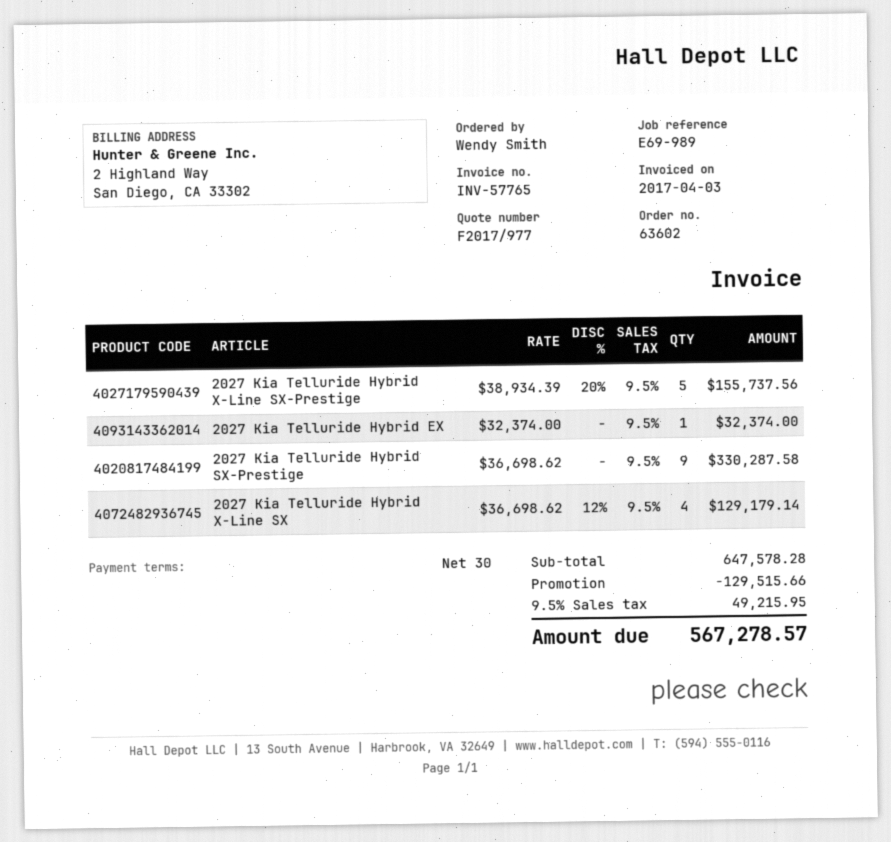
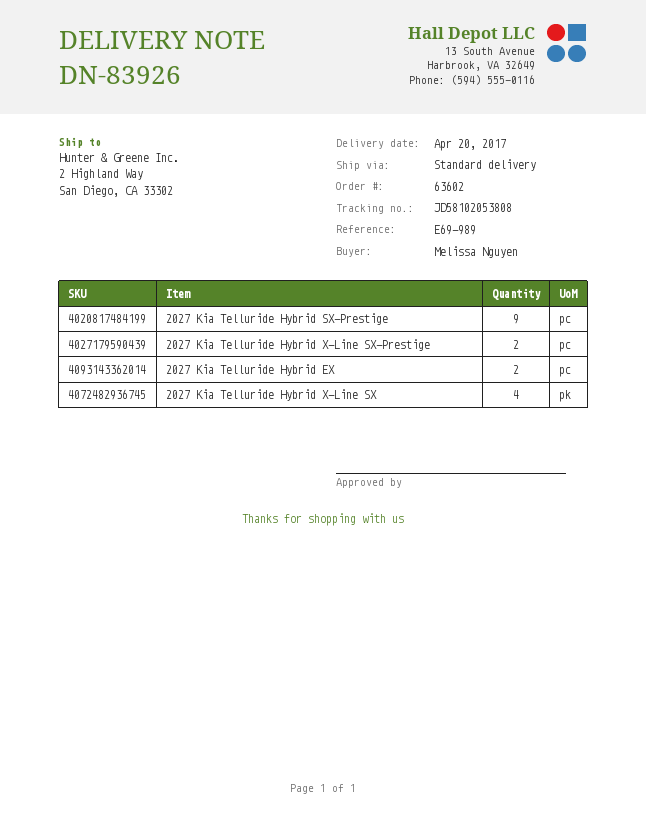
ordered by: Wendy Smith -> Melissa Nguyen
2027 Kia Telluride Hybrid X-Line SX-Prestige: 5 -> 2
2027 Kia Telluride Hybrid EX: 1 -> 2

